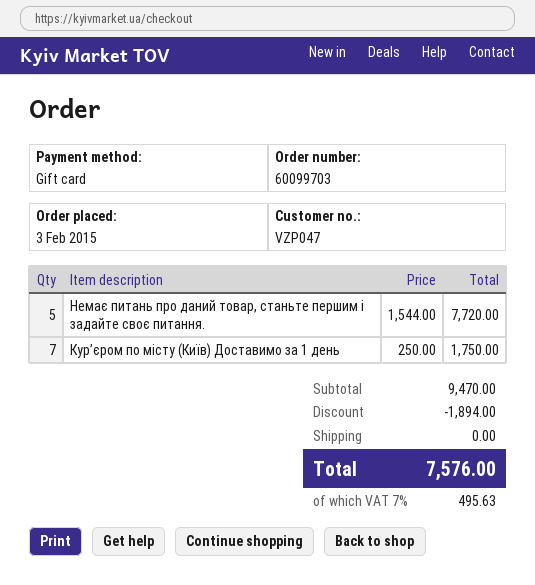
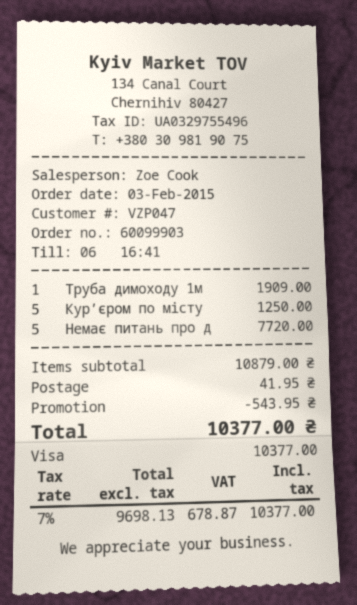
order number: 60099703 -> 60099903
payment method: gift card -> Visa
Курʼєром по місту (Київ) Доставимо за 1 день: 7 for 1750.00 -> 5 for 1250.00
Труба димоходу 1м: none -> 1 for 1909.00
subtotal: 9470.00 -> 10879.00
discount: 1894.00 -> 543.95
shipping: 0.00 -> 41.95
tax: 7% = 495.63 -> 7% = 678.87
total: 7576.00 -> 10377.00

